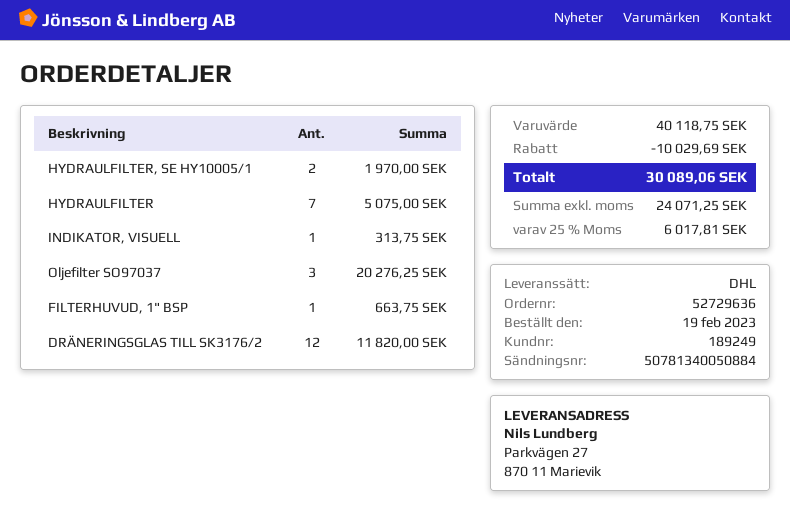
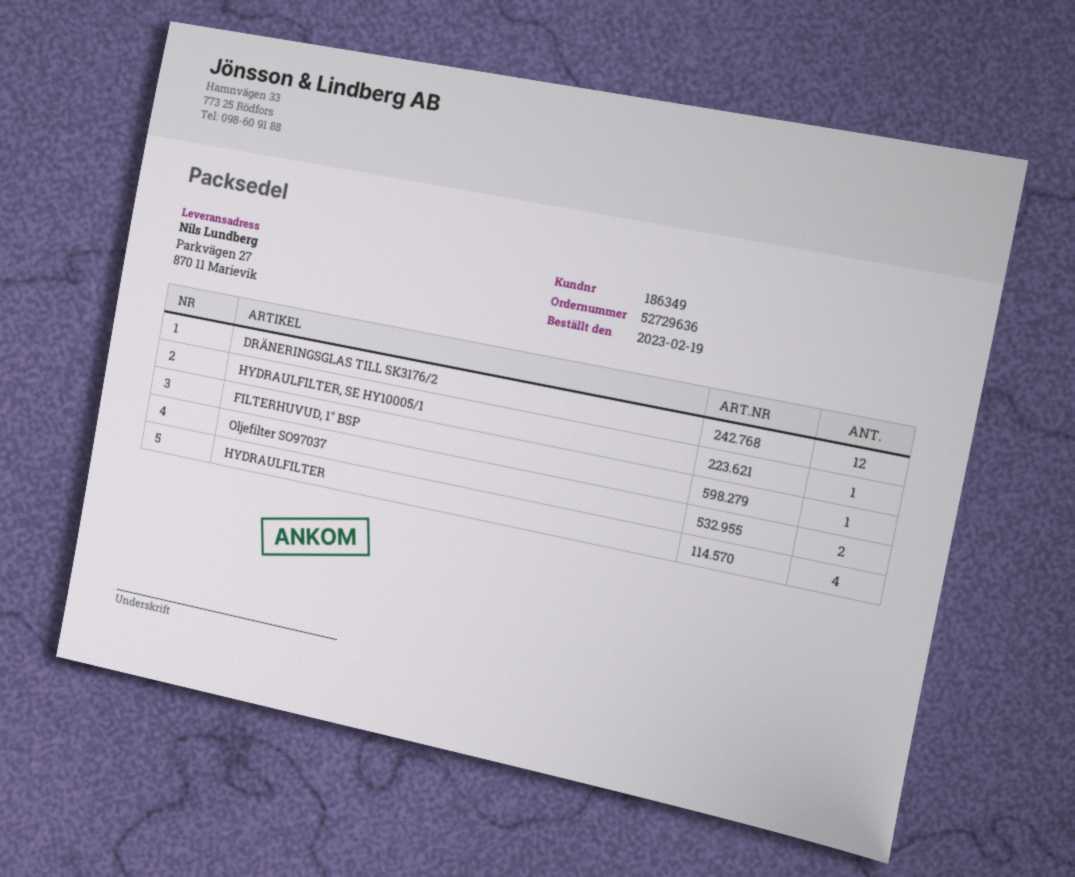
customer number: 189249 -> 186349
HYDRAULFILTER, SE HY10005/1: 2 -> 1
HYDRAULFILTER: 7 -> 4
INDIKATOR, VISUELL: 1 -> none
Oljefilter SO97037: 3 -> 2

